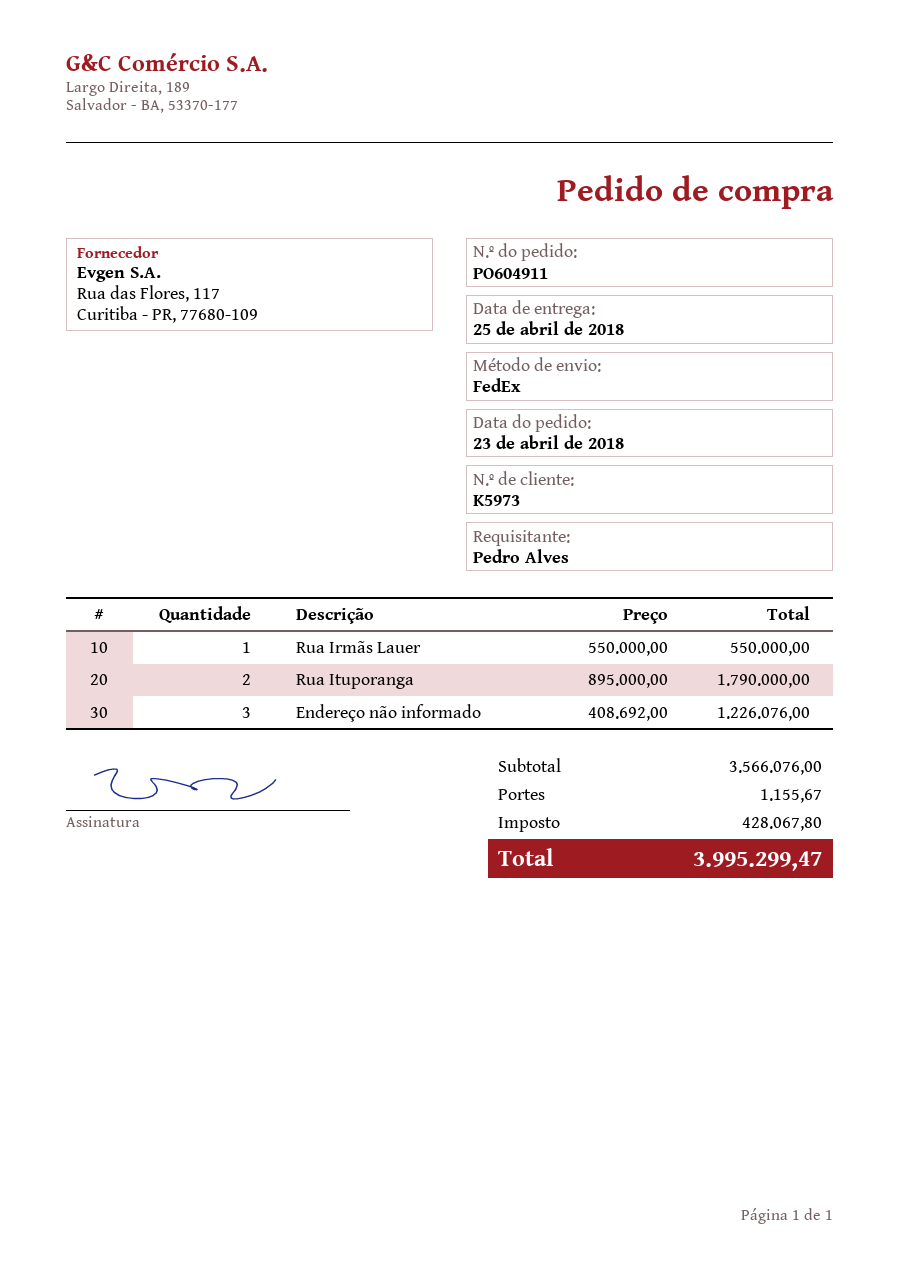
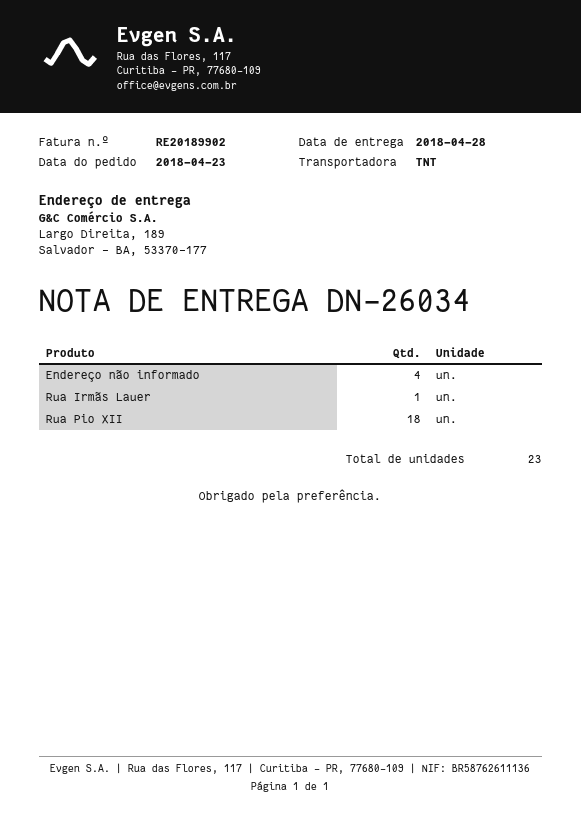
delivery date: 2018-04-25 -> 2018-04-28
shipping method: FedEx -> TNT
Rua Ituporanga: 2 -> none
Endereço não informado: 3 -> 4
Rua Pio XII: none -> 18

